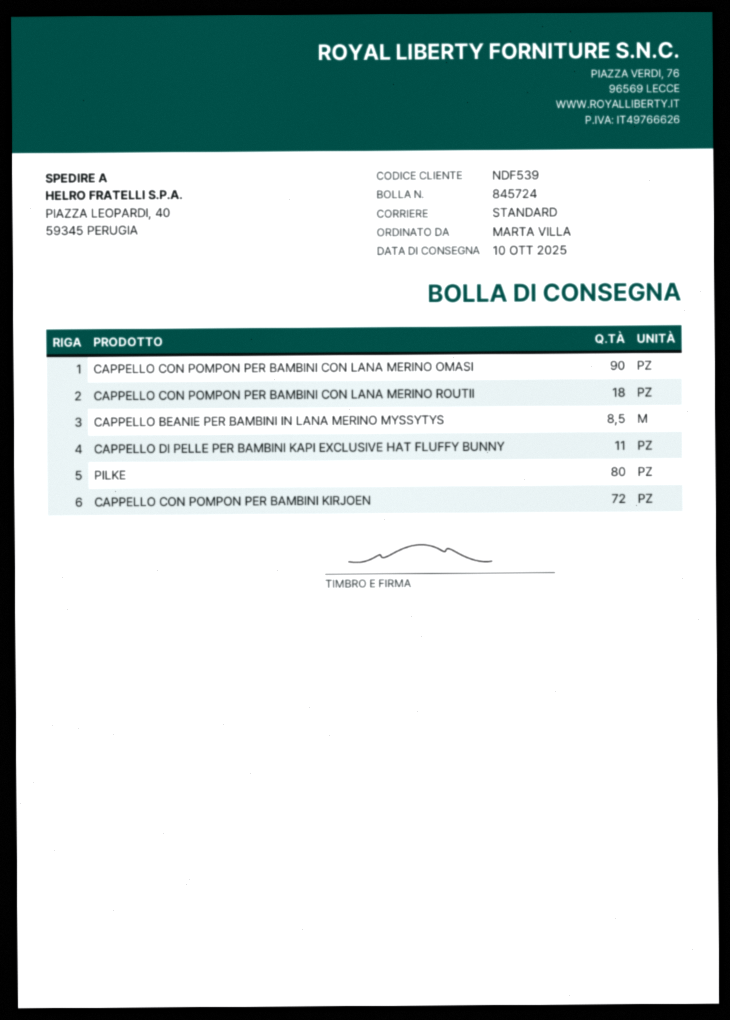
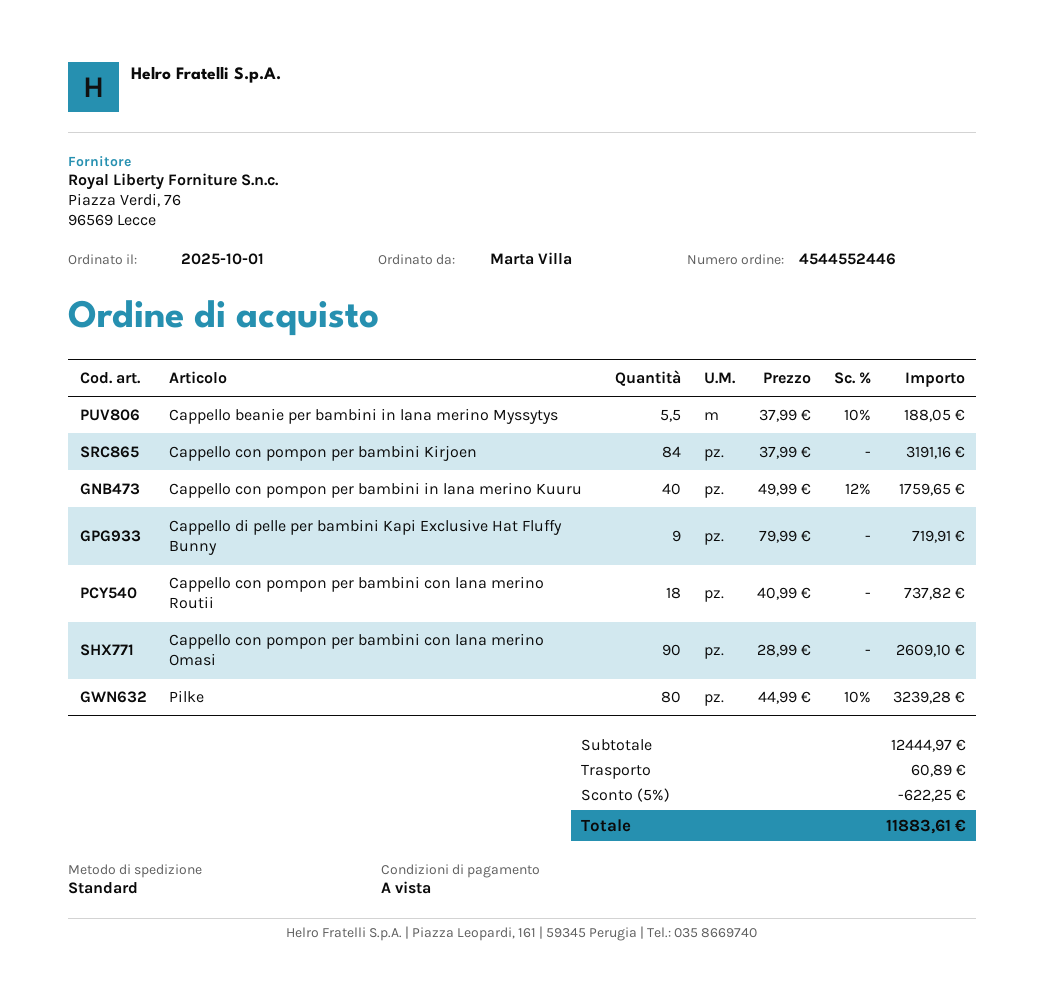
CAPPELLO BEANIE PER BAMBINI IN LANA MERINO MYSSYTYS: 8.5 -> 5.5
CAPPELLO DI PELLE PER BAMBINI KAPI EXCLUSIVE HAT FLUFFY BUNNY: 11 -> 9
CAPPELLO CON POMPON PER BAMBINI KIRJOEN: 72 -> 84
Cappello con pompon per bambini in lana merino Kuuru: none -> 40

